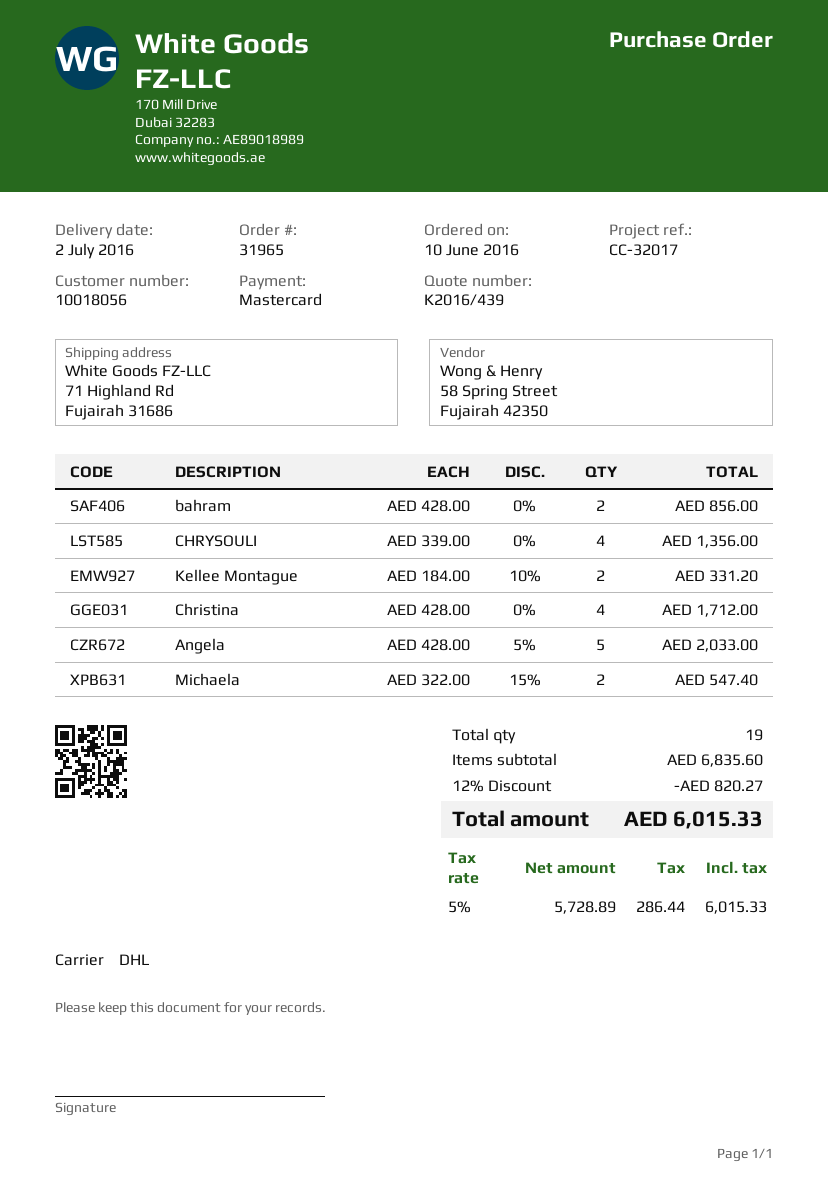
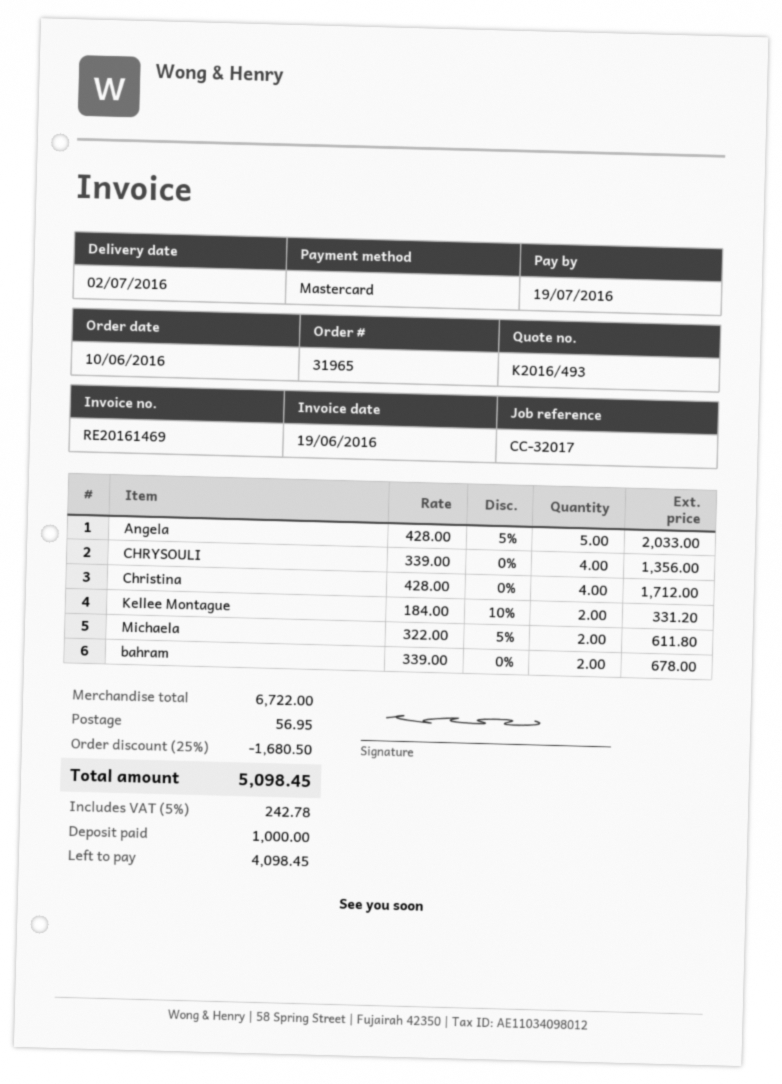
quote number: K2016/439 -> K2016/493
bahram: 2 x 428.00 = 856.00 -> 2 x 339.00 = 678.00
Michaela: 2 x 322.00 - 15% = 547.40 -> 2 x 322.00 - 5% = 611.80
subtotal: 6835.60 -> 6722.00
discount: 12% = 820.27 -> 25% = 1680.50
shipping: none -> 56.95
tax: 5% = 286.44 -> 5% = 242.78
total: 6015.33 -> 5098.45

